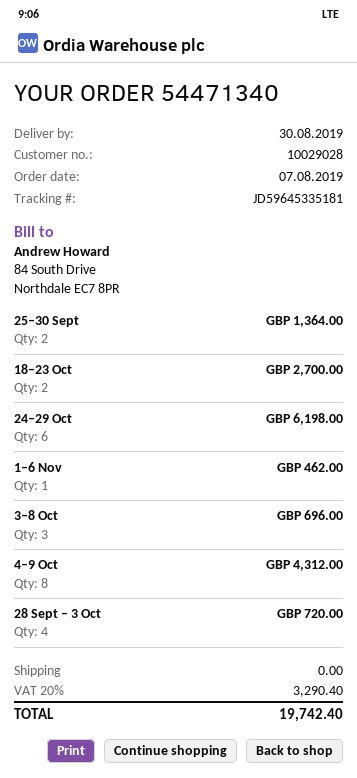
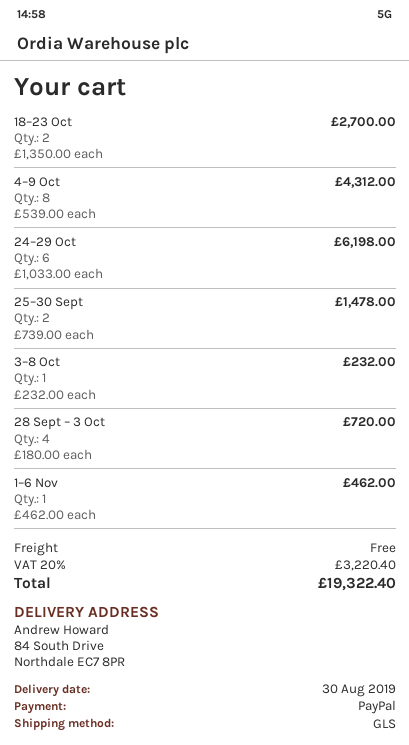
25–30 Sept: 2 for 1364.00 -> 2 for 1478.00
3–8 Oct: 3 for 696.00 -> 1 for 232.00
tax: 20% = 3290.40 -> 20% = 3220.40
total: 19742.40 -> 19322.40

